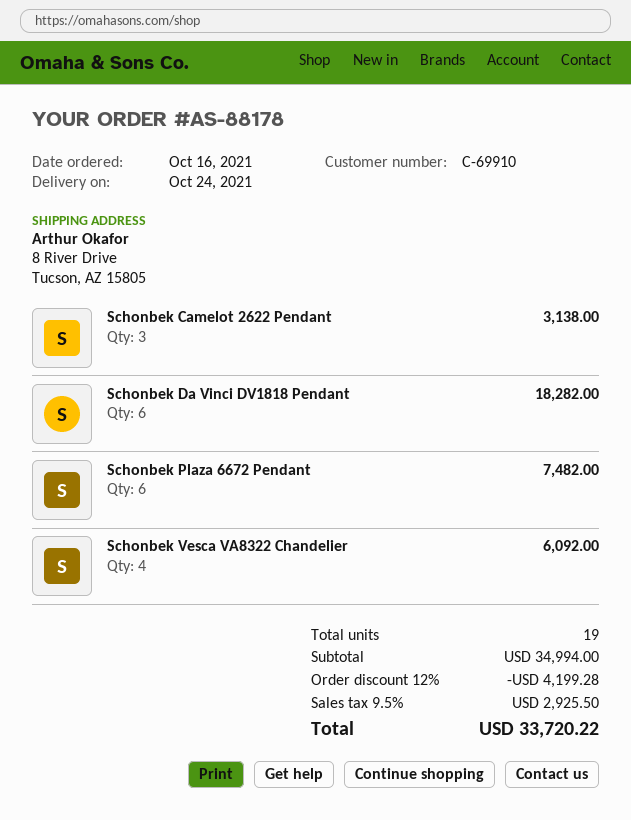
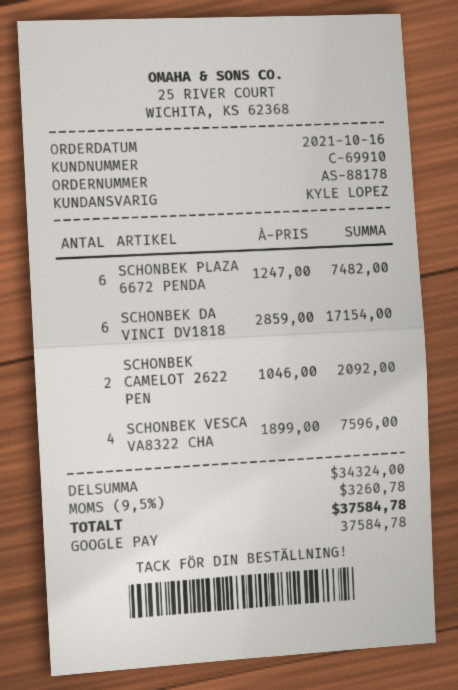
Schonbek Camelot 2622 Pendant: 3 for 3138.00 -> 2 for 2092.00
Schonbek Da Vinci DV1818 Pendant: 6 for 18282.00 -> 6 for 17154.00
Schonbek Vesca VA8322 Chandelier: 4 for 6092.00 -> 4 for 7596.00
subtotal: 34994.00 -> 34324.00
discount: 12% = 4199.28 -> none
tax: 9.5% = 2925.50 -> 9.5% = 3260.78
total: 33720.22 -> 37584.78

